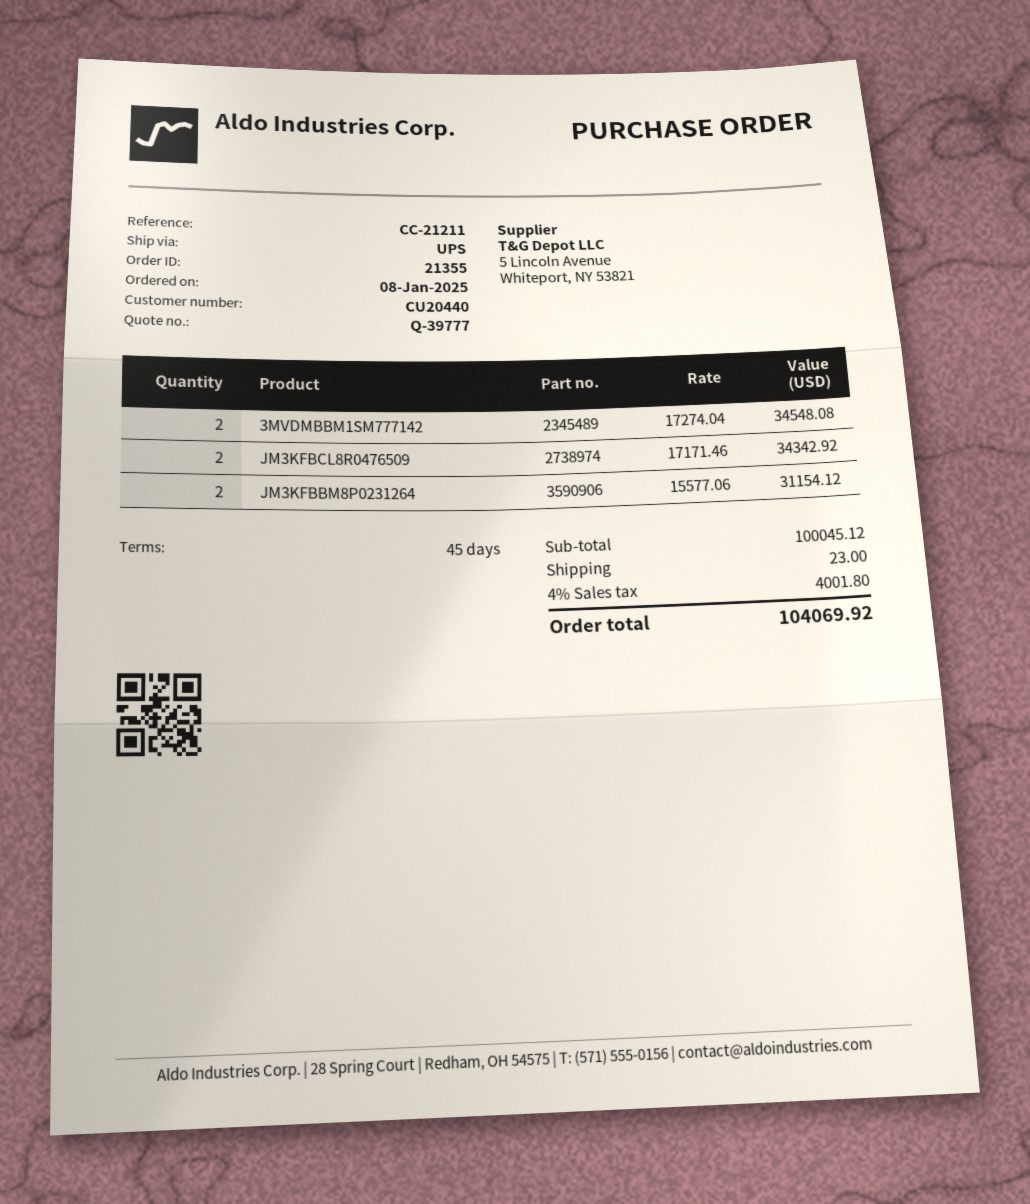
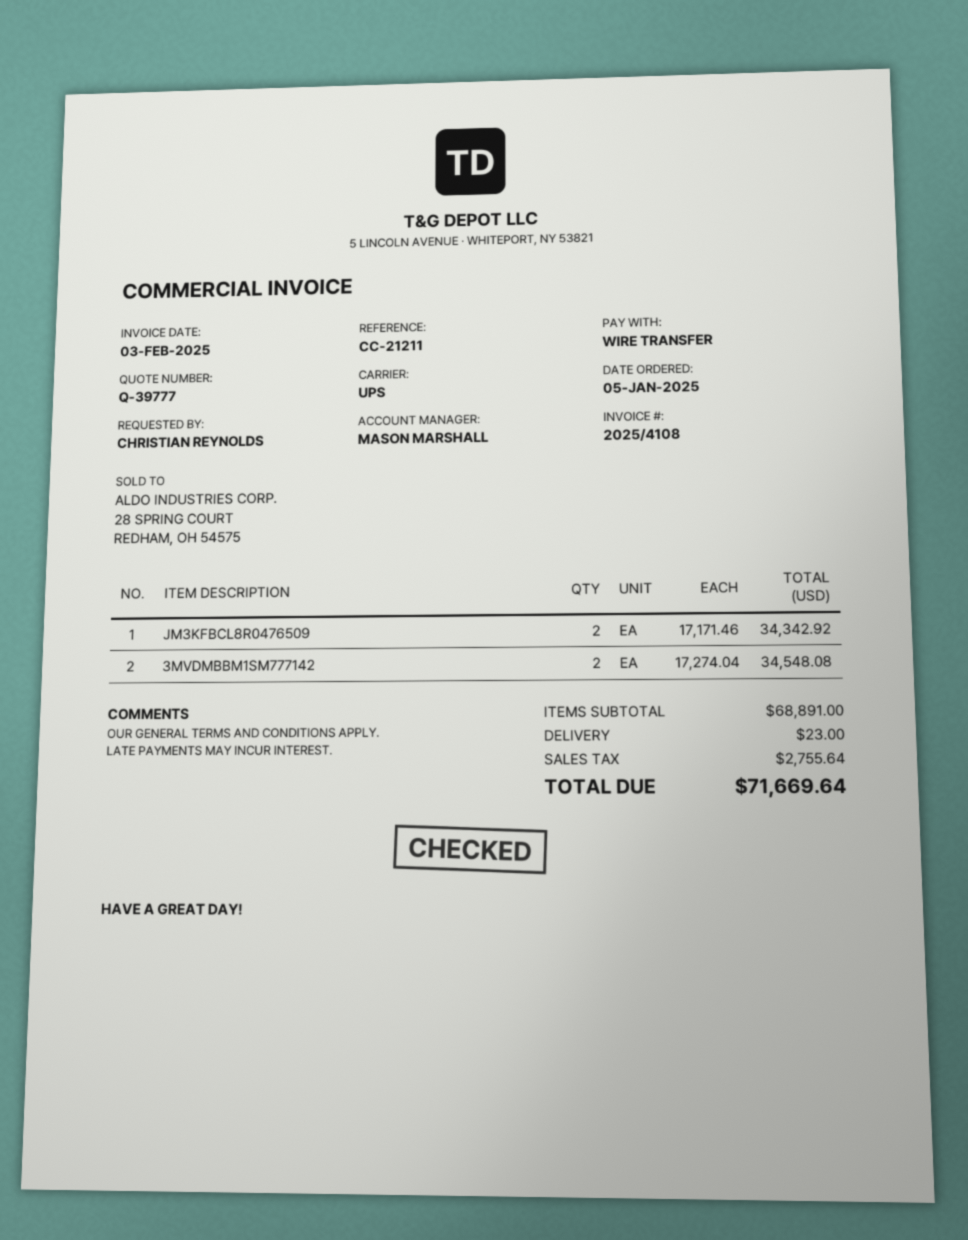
order date: 2025-01-08 -> 2025-01-05
JM3KFBBM8P0231264: 2 x 15577.06 = 31154.12 -> none
subtotal: 100045.12 -> 68891.00
tax: 4001.80 -> 2755.64
total: 104069.92 -> 71669.64

